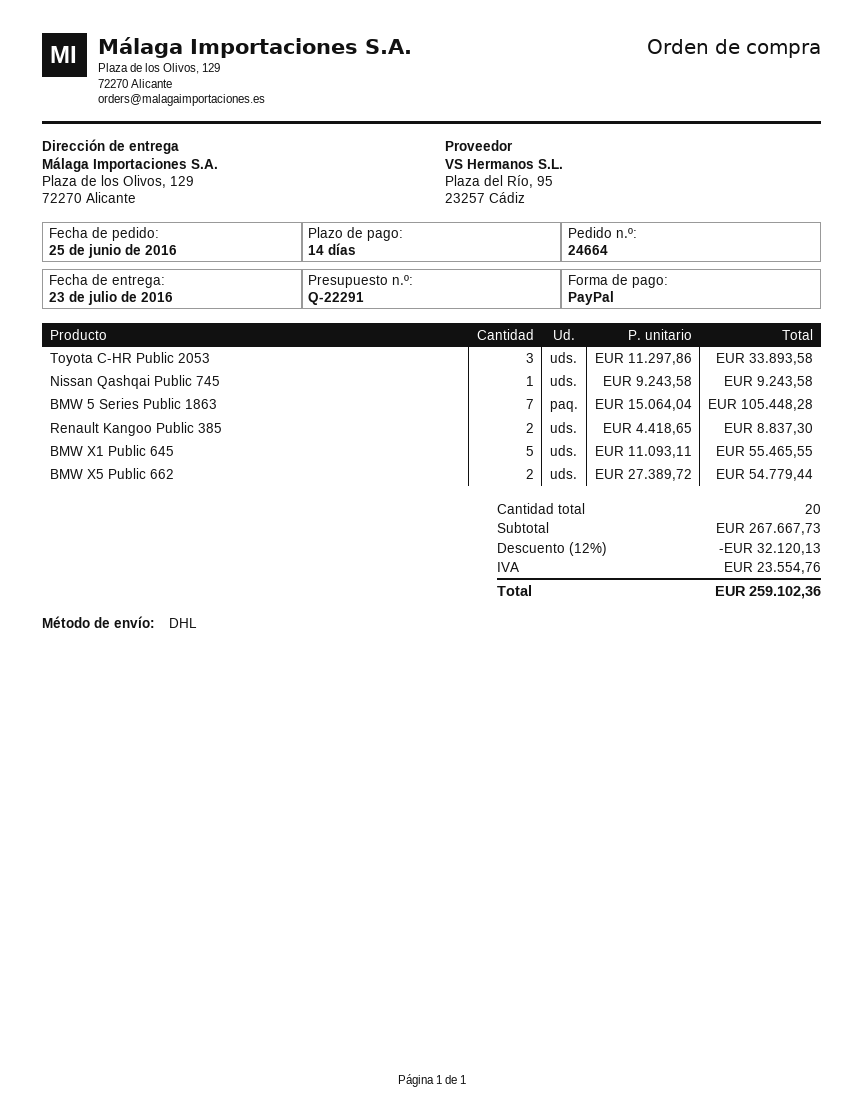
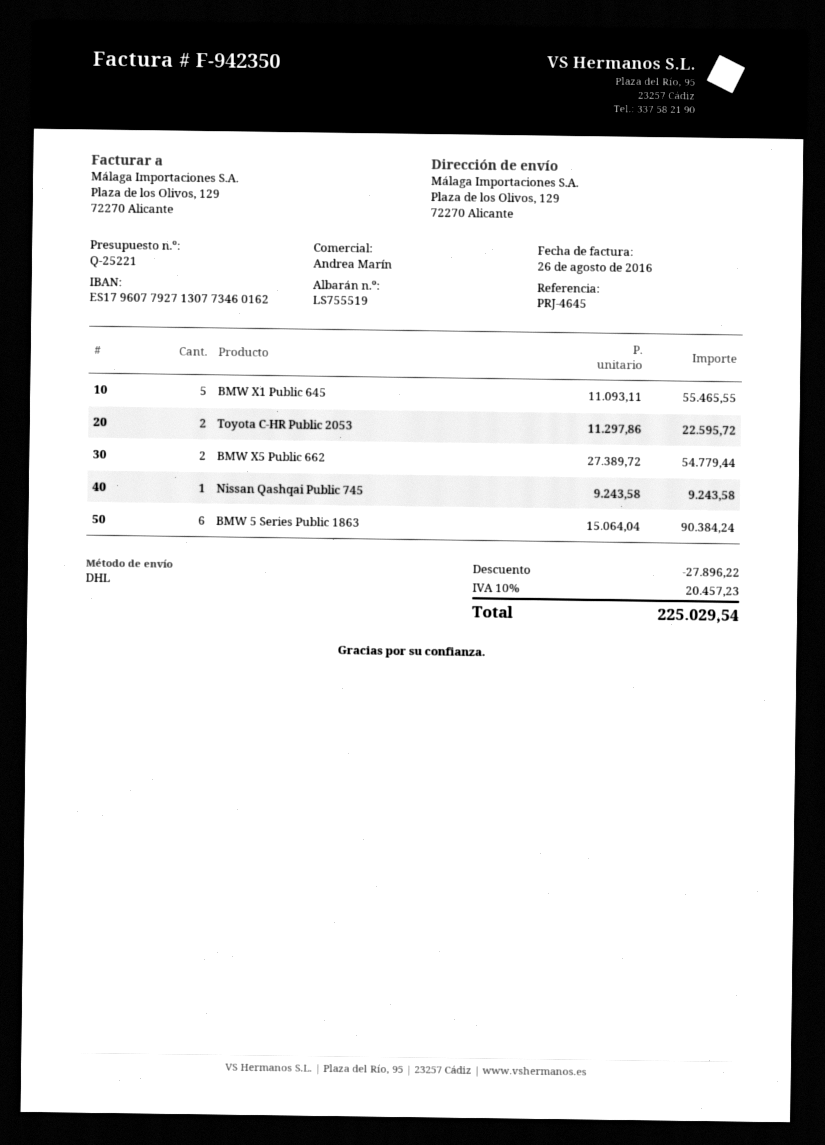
quote number: Q-22291 -> Q-25221
Toyota C-HR Public 2053: 3 x 11297.86 = 33893.58 -> 2 x 11297.86 = 22595.72
BMW 5 Series Public 1863: 7 x 15064.04 = 105448.28 -> 6 x 15064.04 = 90384.24
Renault Kangoo Public 385: 2 x 4418.65 = 8837.30 -> none
discount: 32120.13 -> 27896.22
tax: 23554.76 -> 20457.23
total: 259102.36 -> 225029.54

